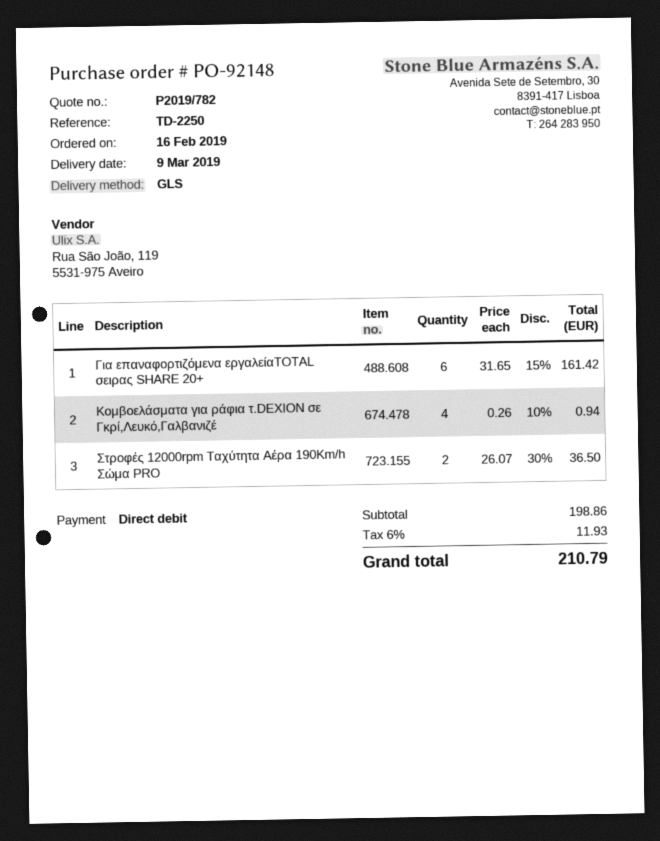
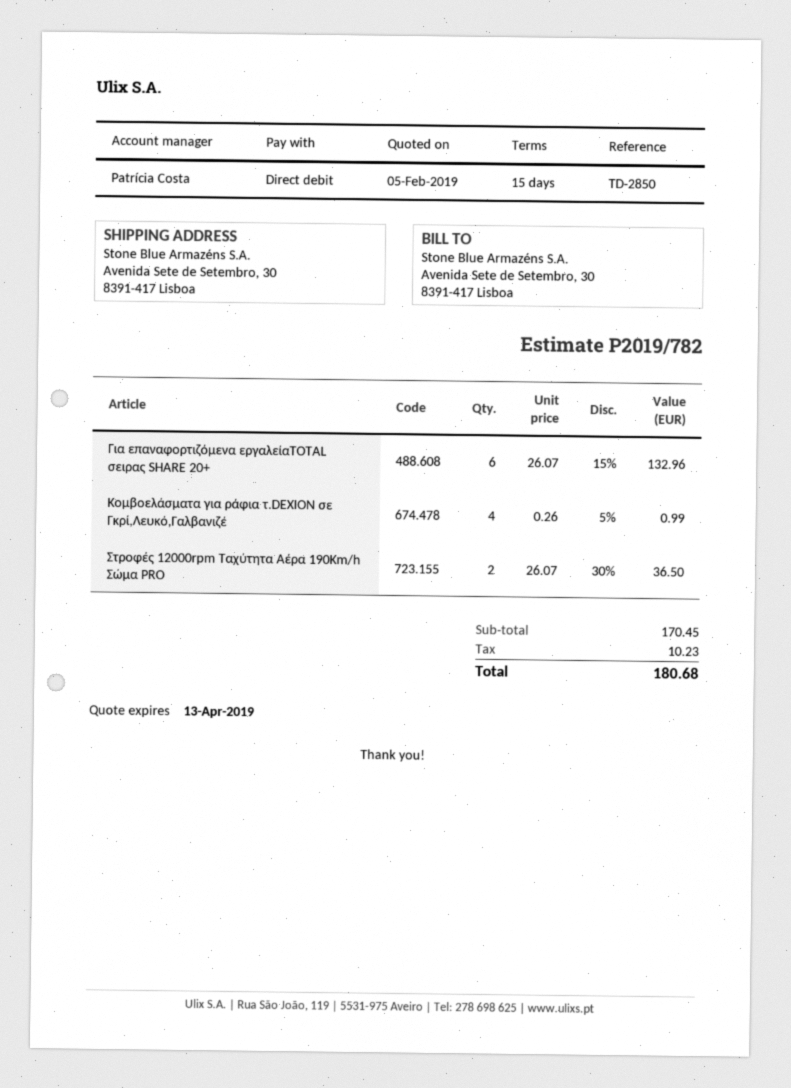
reference: TD-2250 -> TD-2850
Για επαναφορτιζόμενα εργαλείαTOTAL σειρας SHARE 20+: 6 x 31.65 - 15% = 161.42 -> 6 x 26.07 - 15% = 132.96
Κομβοελάσματα για ράφια τ.DEXION σε Γκρί,Λευκό,Γαλβανιζέ: 4 x 0.26 - 10% = 0.94 -> 4 x 0.26 - 5% = 0.99
subtotal: 198.86 -> 170.45
tax: 11.93 -> 10.23
total: 210.79 -> 180.68

